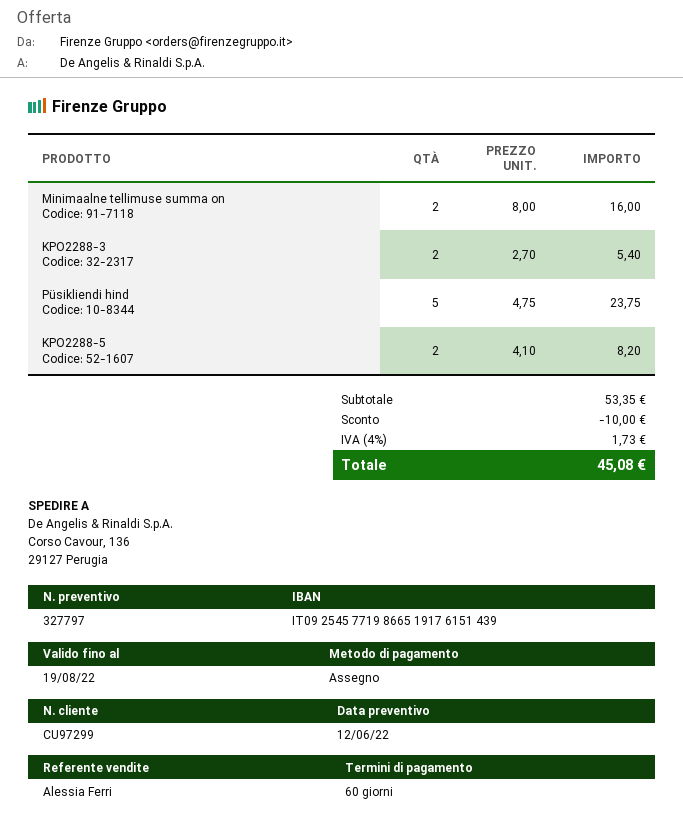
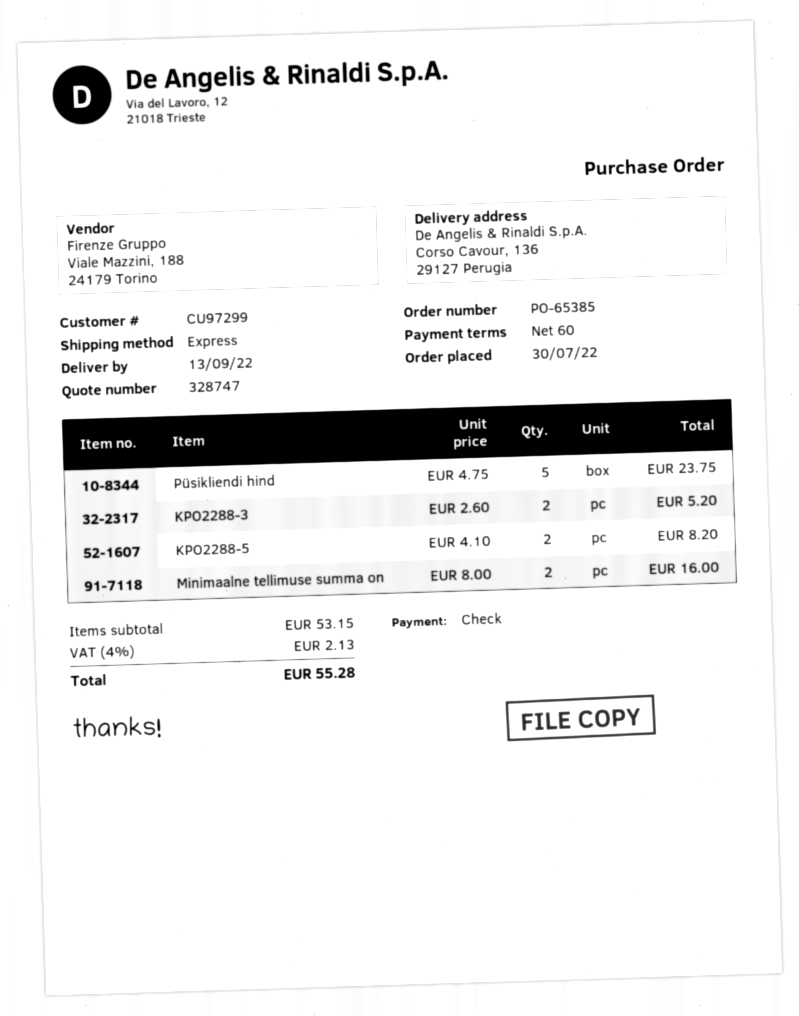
quote number: 327797 -> 328747
KPO2288-3: 2 x 2.70 = 5.40 -> 2 x 2.60 = 5.20
subtotal: 53.35 -> 53.15
discount: 10.00 -> none
tax: 4% = 1.73 -> 4% = 2.13
total: 45.08 -> 55.28

